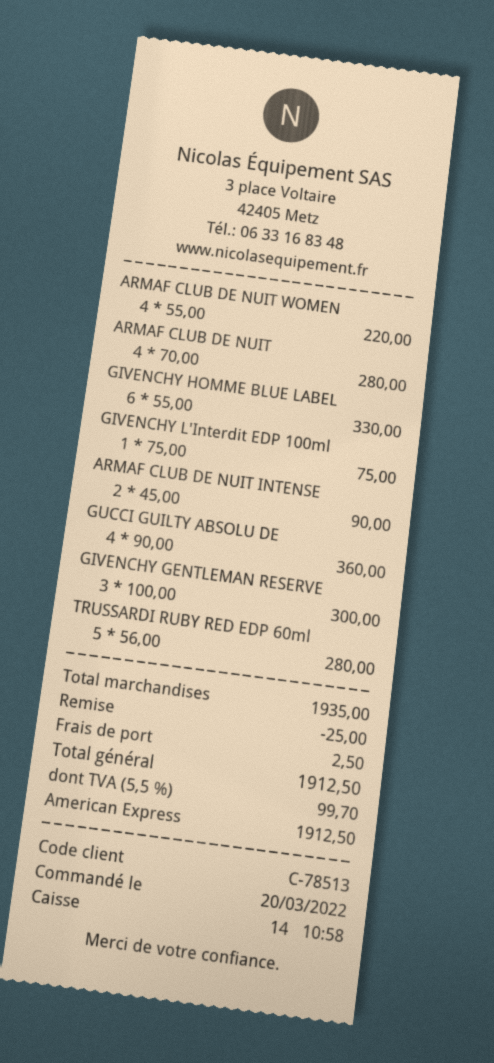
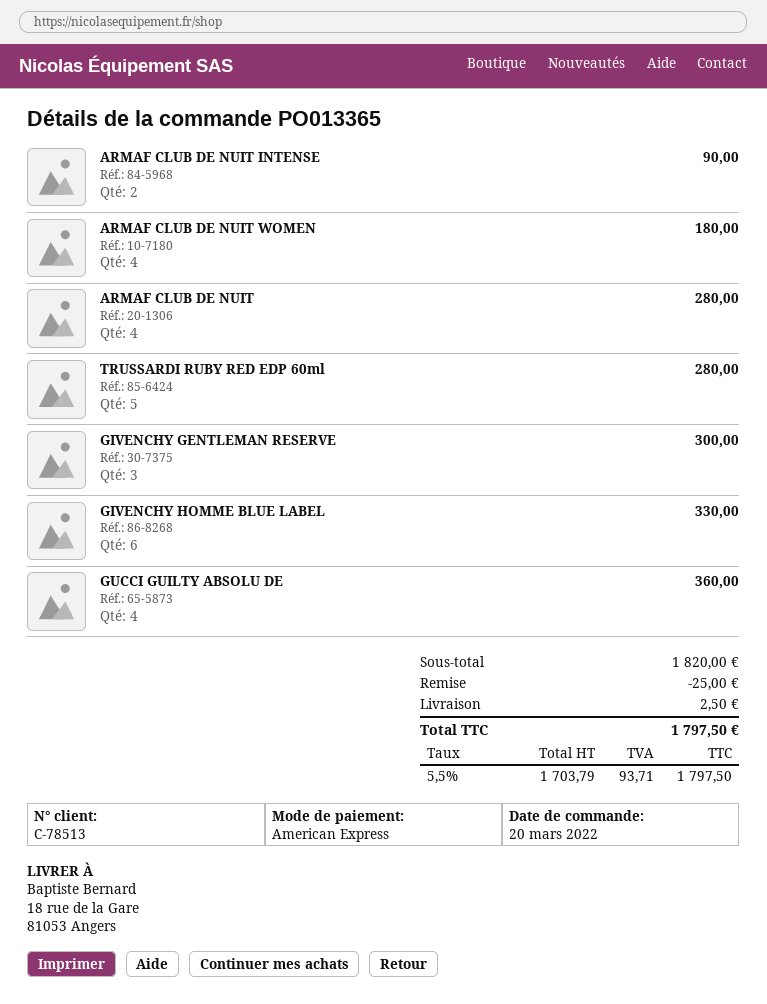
ARMAF CLUB DE NUIT WOMEN: 4 for 220.00 -> 4 for 180.00
GIVENCHY L'Interdit EDP 100ml: 1 for 75.00 -> none
subtotal: 1935.00 -> 1820.00
tax: 5.5% = 99.70 -> 5.5% = 93.71
total: 1912.50 -> 1797.50

